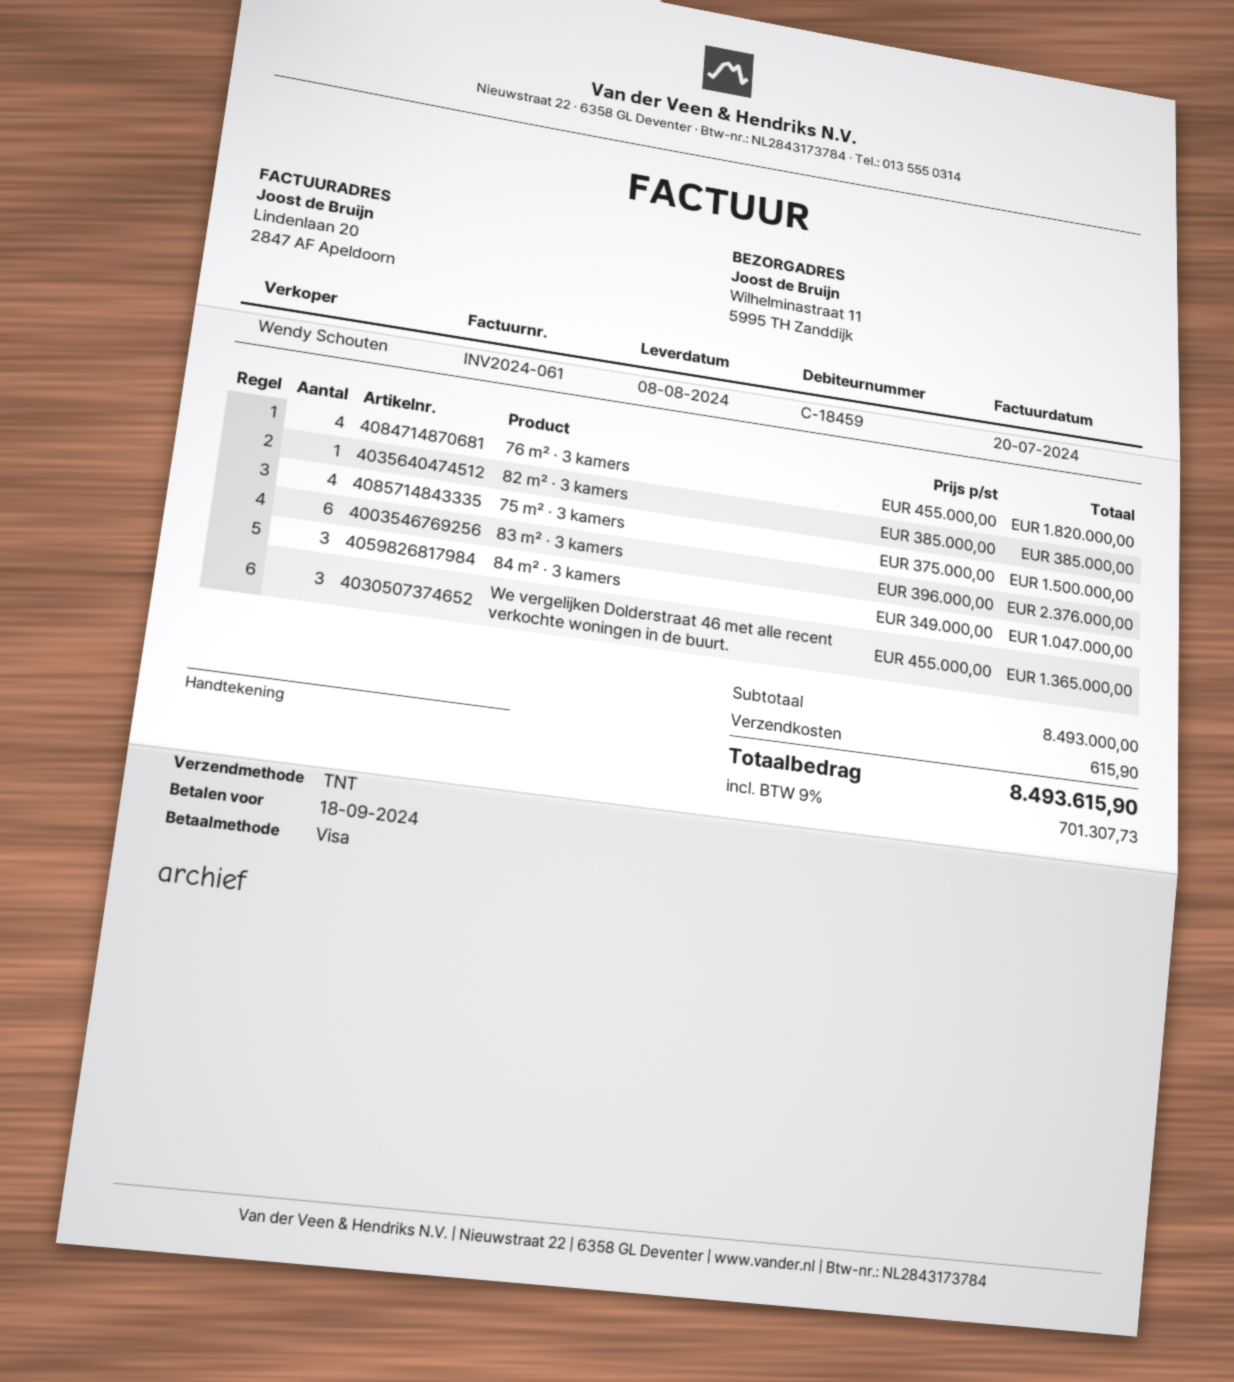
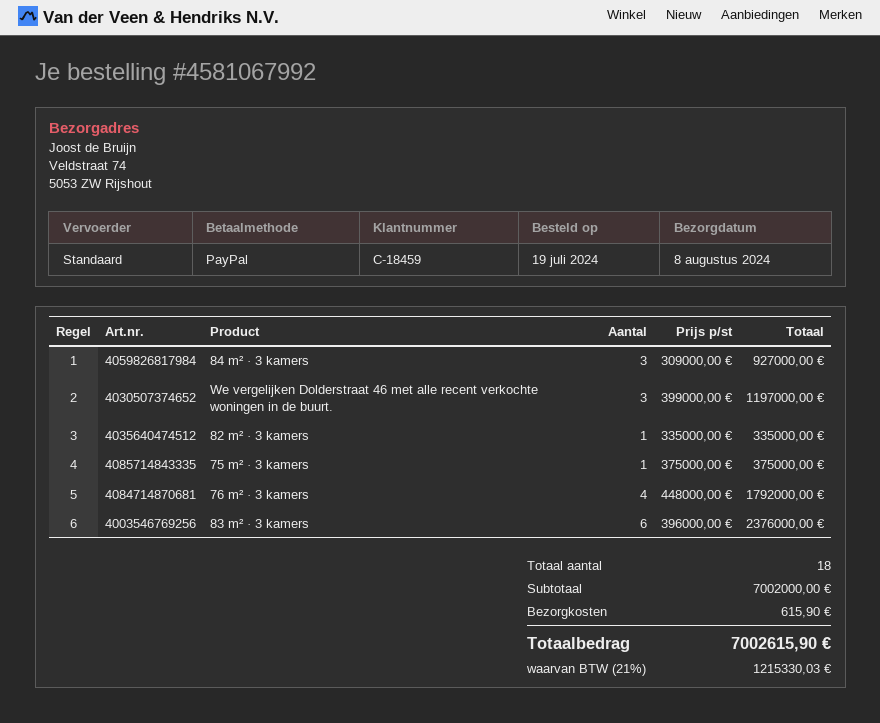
payment method: Visa -> PayPal
shipping method: TNT -> standard
ship to: Wilhelminastraat 11, 5995 TH Zanddijk -> Veldstraat 74, 5053 ZW Rijshout
76 m² · 3 kamers: 4 x 455000.00 = 1820000.00 -> 4 x 448000.00 = 1792000.00
82 m² · 3 kamers: 1 x 385000.00 = 385000.00 -> 1 x 335000.00 = 335000.00
75 m² · 3 kamers: 4 x 375000.00 = 1500000.00 -> 1 x 375000.00 = 375000.00
84 m² · 3 kamers: 3 x 349000.00 = 1047000.00 -> 3 x 309000.00 = 927000.00
We vergelijken Dolderstraat 46 met alle recent verkochte woningen in de buurt.: 3 x 455000.00 = 1365000.00 -> 3 x 399000.00 = 1197000.00
subtotal: 8493000.00 -> 7002000.00
tax: 9% = 701307.73 -> 21% = 1215330.03
total: 8493615.90 -> 7002615.90

